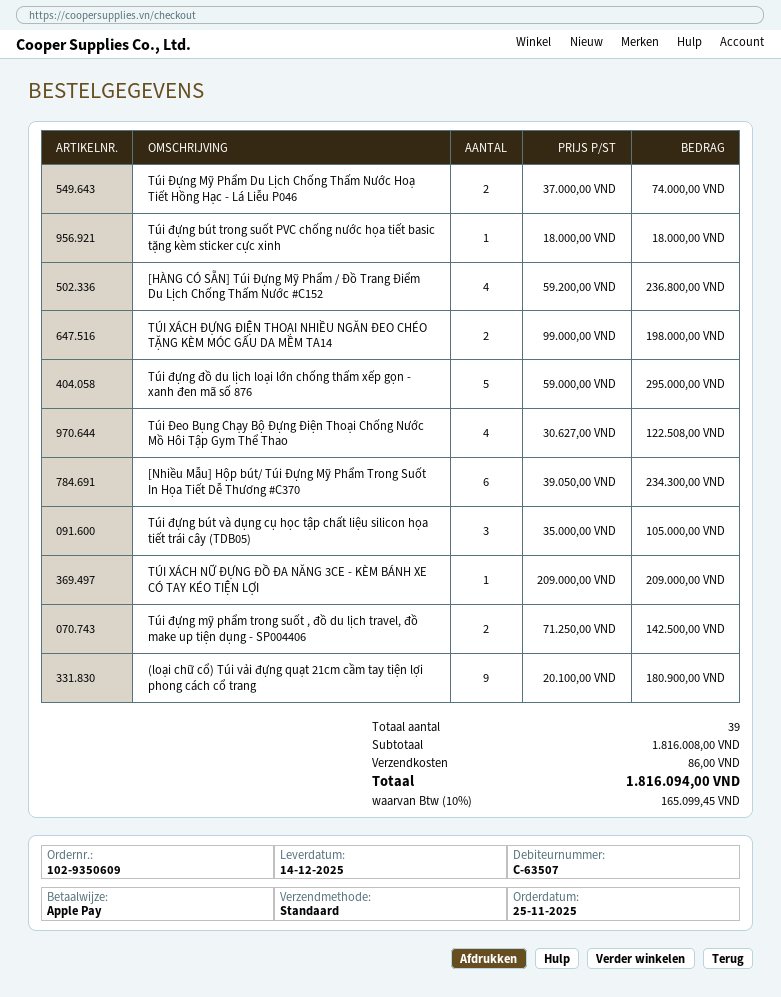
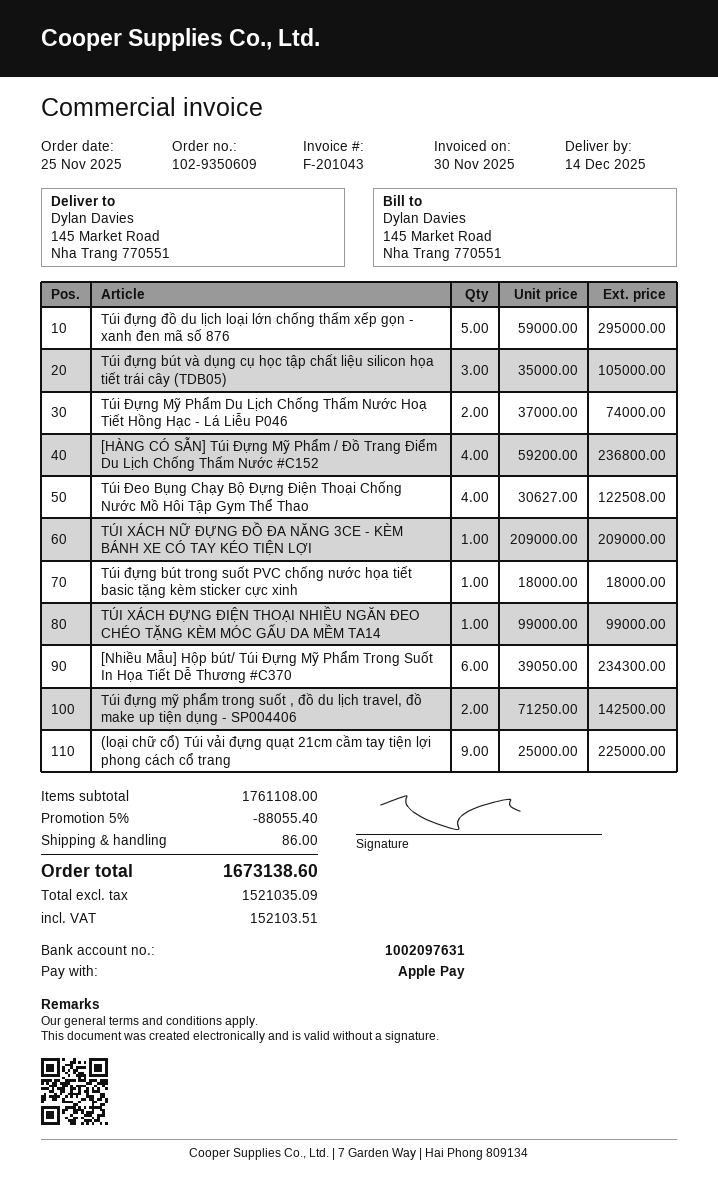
TÚI XÁCH ĐỰNG ĐIỆN THOẠI NHIỀU NGĂN ĐEO CHÉO TẶNG KÈM MÓC GẤU DA MỀM TA14: 2 x 99000.00 = 198000.00 -> 1 x 99000.00 = 99000.00
(loại chữ cổ) Túi vải đựng quạt 21cm cầm tay tiện lợi phong cách cổ trang: 9 x 20100.00 = 180900.00 -> 9 x 25000.00 = 225000.00
subtotal: 1816008.00 -> 1761108.00
discount: none -> 5% = 88055.40
tax: 165099.45 -> 152103.51
total: 1816094.00 -> 1673138.60

